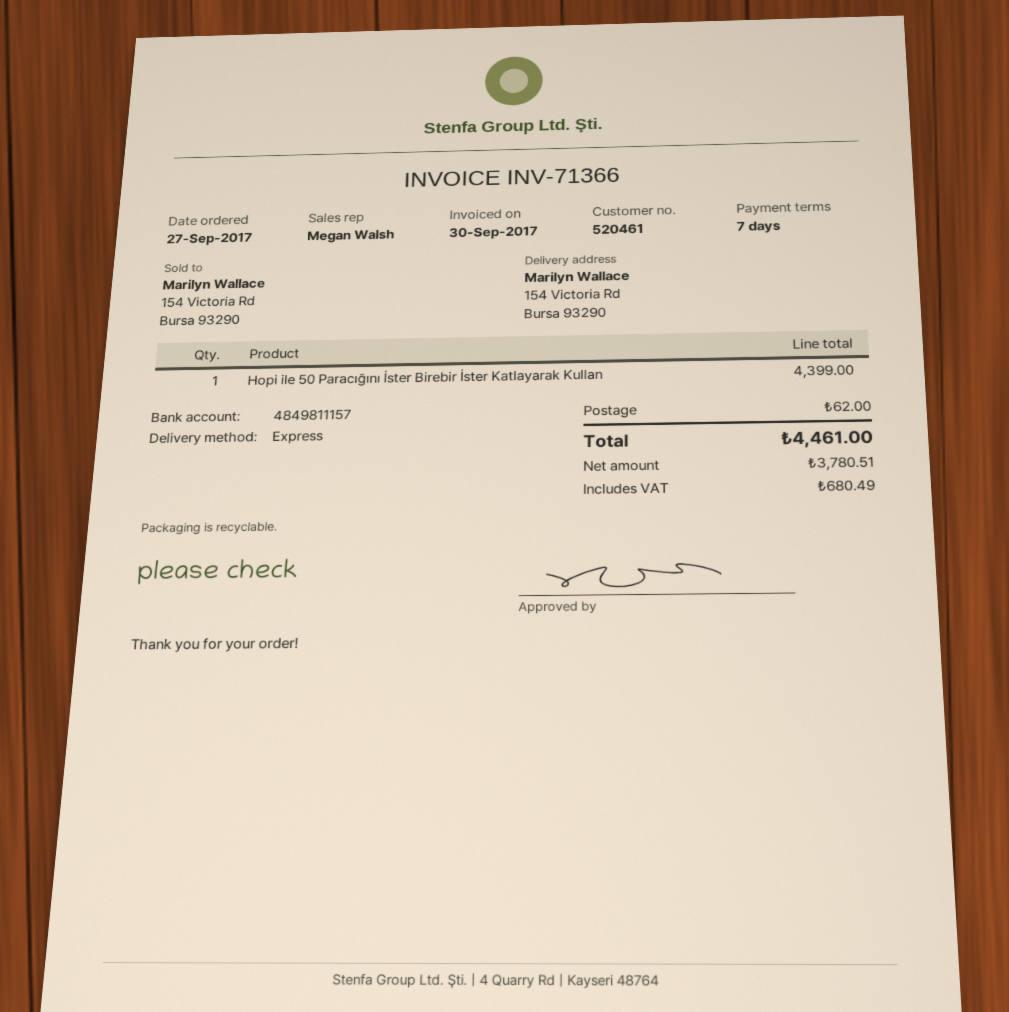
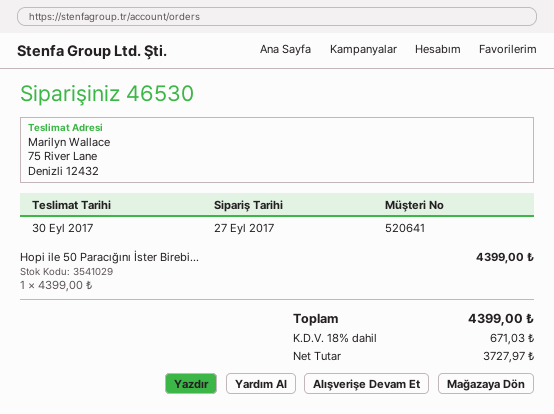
customer number: 520461 -> 520641
ship to: 154 Victoria Rd, Bursa 93290 -> 75 River Lane, Denizli 12432
shipping: 62.00 -> none
net: 3780.51 -> 3727.97
tax: 680.49 -> 671.03
total: 4461.00 -> 4399.00

